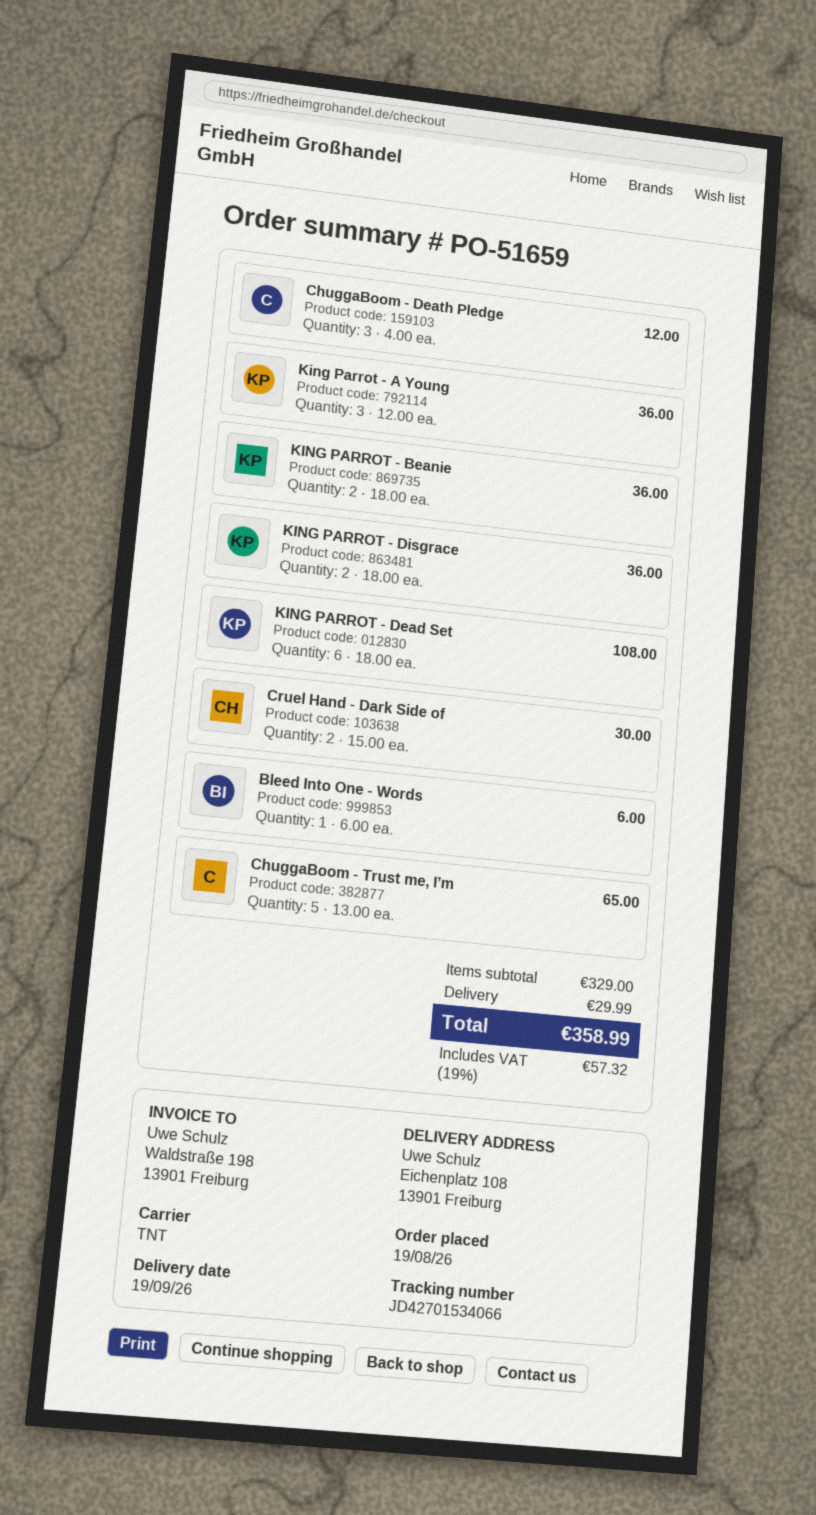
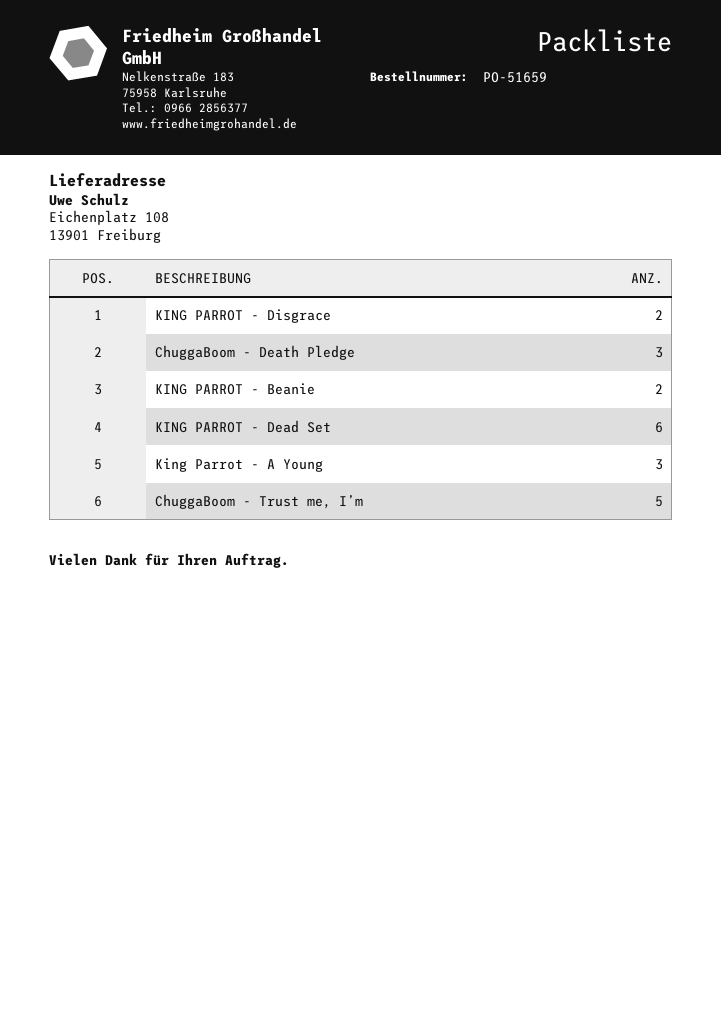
Cruel Hand - Dark Side of: 2 -> none
Bleed Into One - Words: 1 -> none

